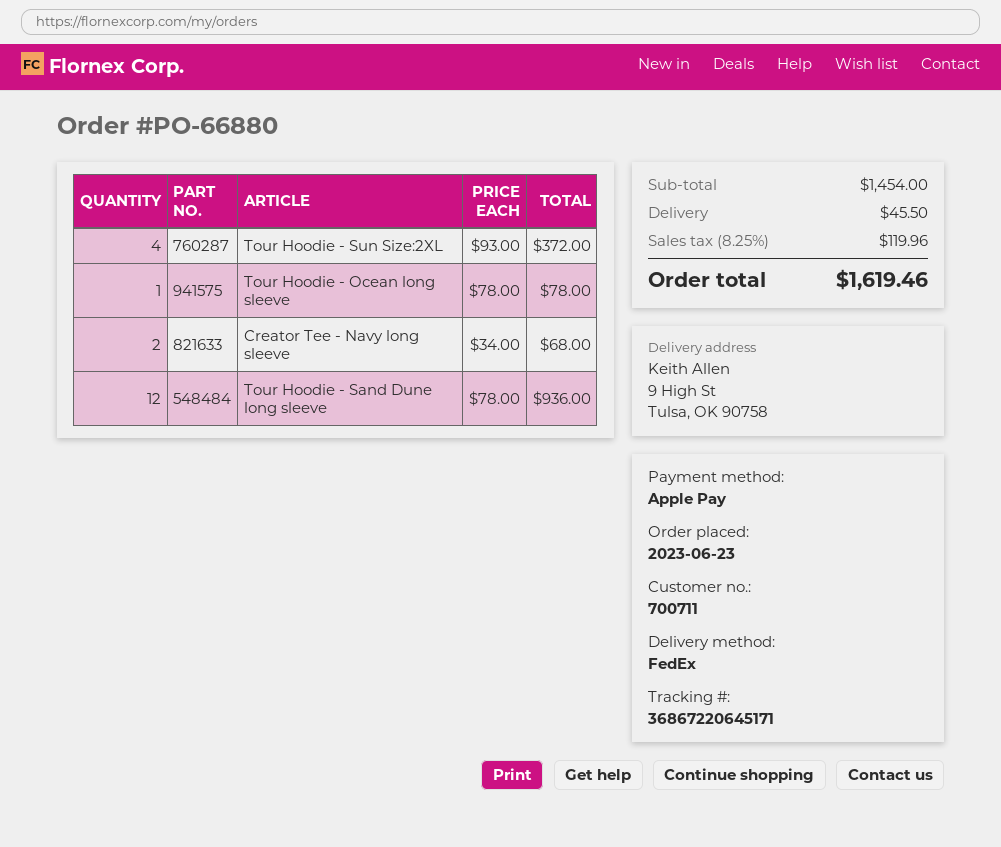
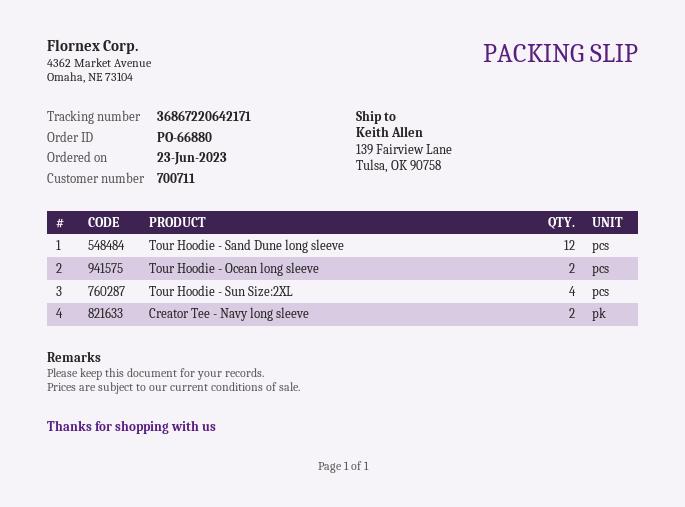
tracking number: 36867220645171 -> 36867220642171
ship to: 9 High St, Tulsa, OK 90758 -> 139 Fairview Lane, Tulsa, OK 90758
Tour Hoodie - Ocean long sleeve: 1 -> 2

